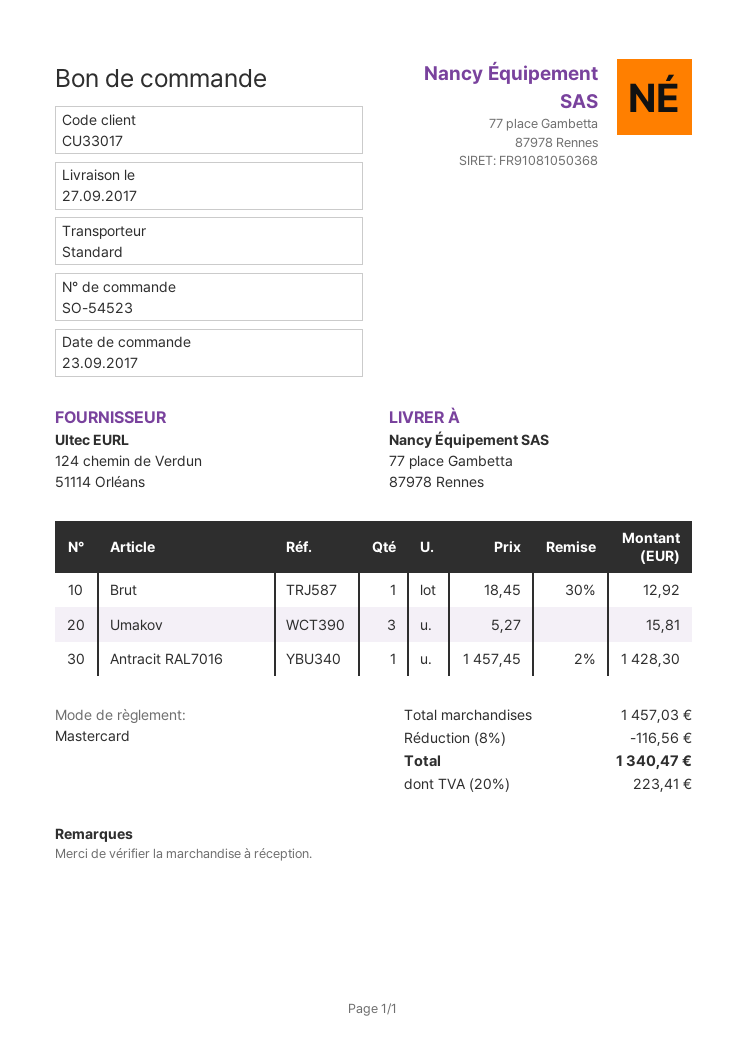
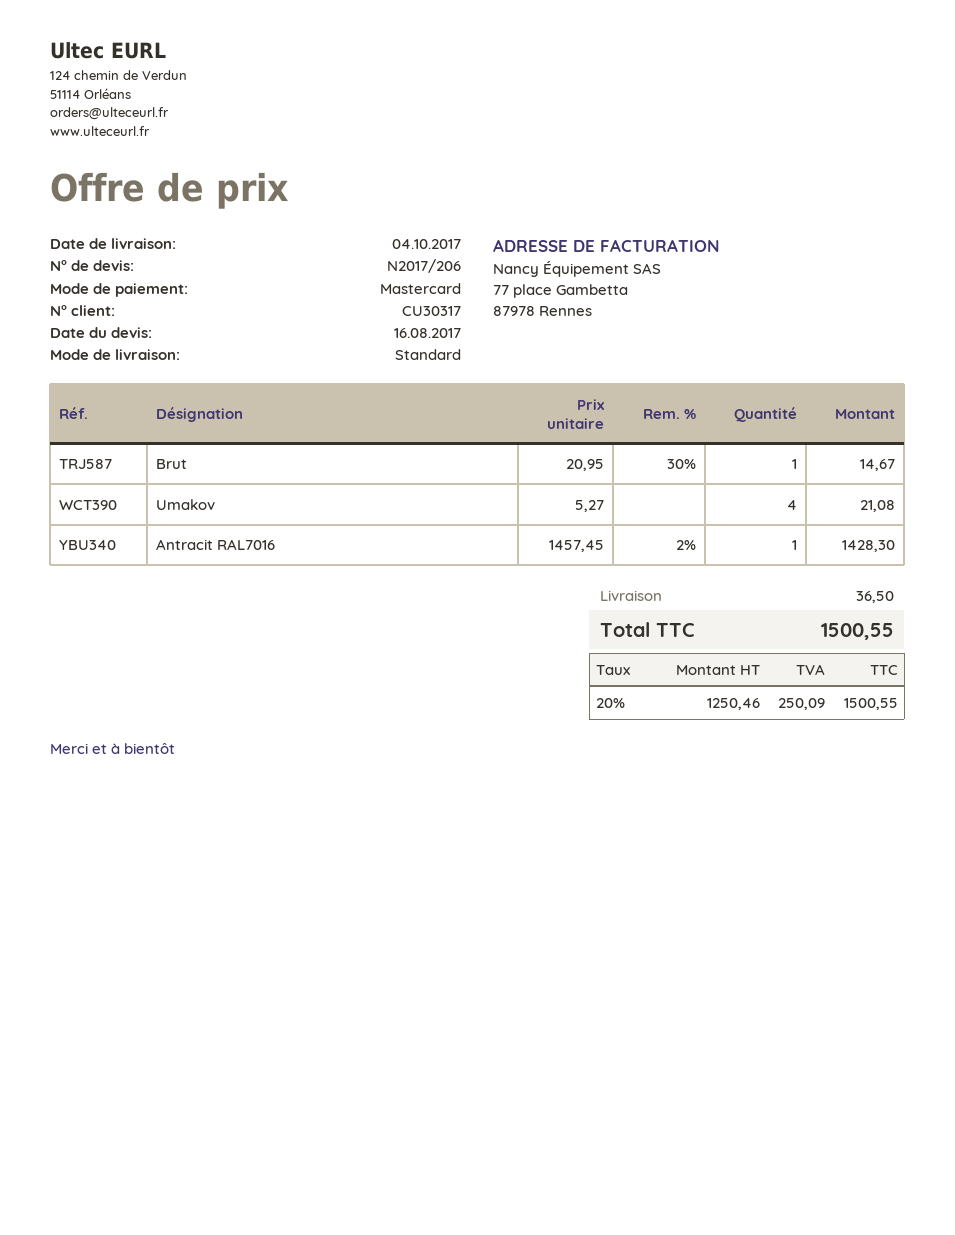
delivery date: 2017-09-27 -> 2017-10-04
customer number: CU33017 -> CU30317
Brut: 1 x 18.45 - 30% = 12.92 -> 1 x 20.95 - 30% = 14.67
Umakov: 3 x 5.27 = 15.81 -> 4 x 5.27 = 21.08
discount: 8% = 116.56 -> none
shipping: none -> 36.50
tax: 20% = 223.41 -> 20% = 250.09
total: 1340.47 -> 1500.55

